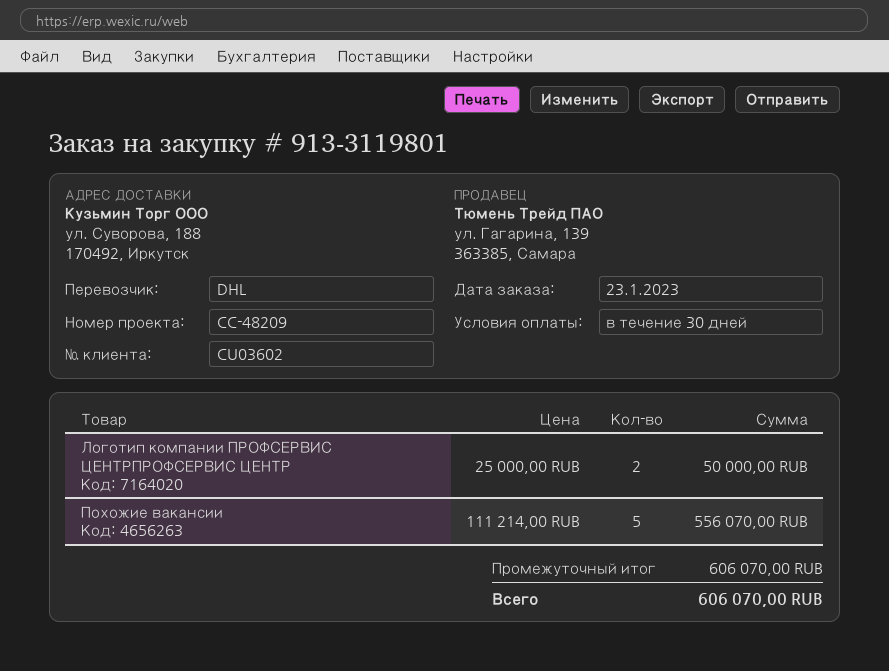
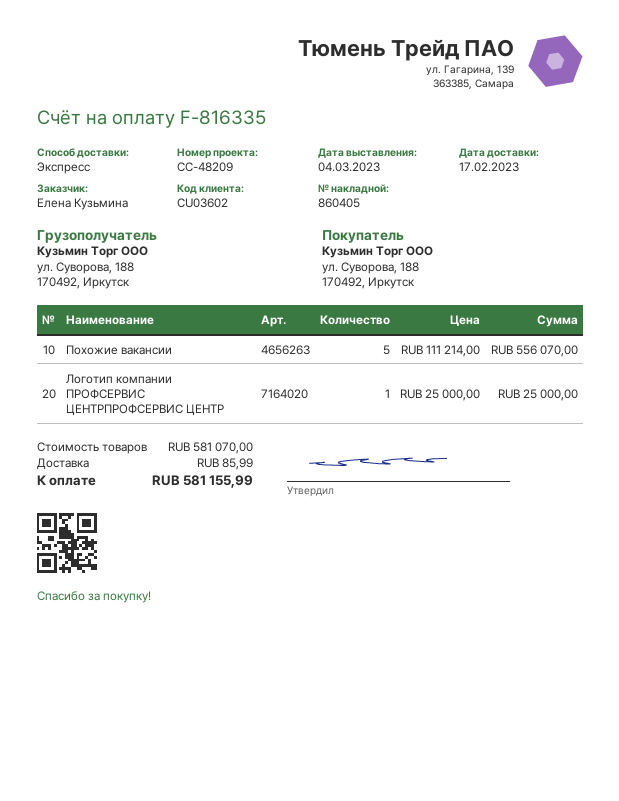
shipping method: DHL -> express
Логотип компании ПРОФСЕРВИС ЦЕНТРПРОФСЕРВИС ЦЕНТР: 2 x 25000.00 = 50000.00 -> 1 x 25000.00 = 25000.00
subtotal: 606070.00 -> 581070.00
shipping: none -> 85.99
total: 606070.00 -> 581155.99

